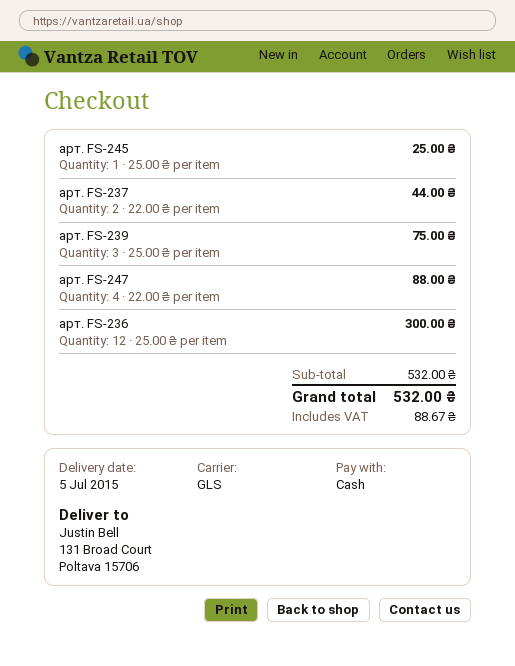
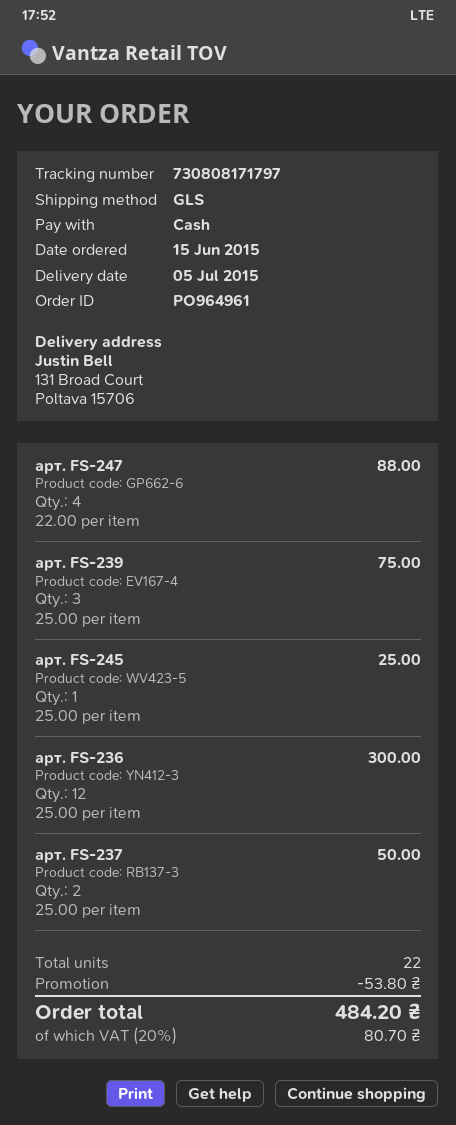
арт. FS-237: 2 x 22.00 = 44.00 -> 2 x 25.00 = 50.00
discount: none -> 53.80
tax: 88.67 -> 80.70
total: 532.00 -> 484.20

